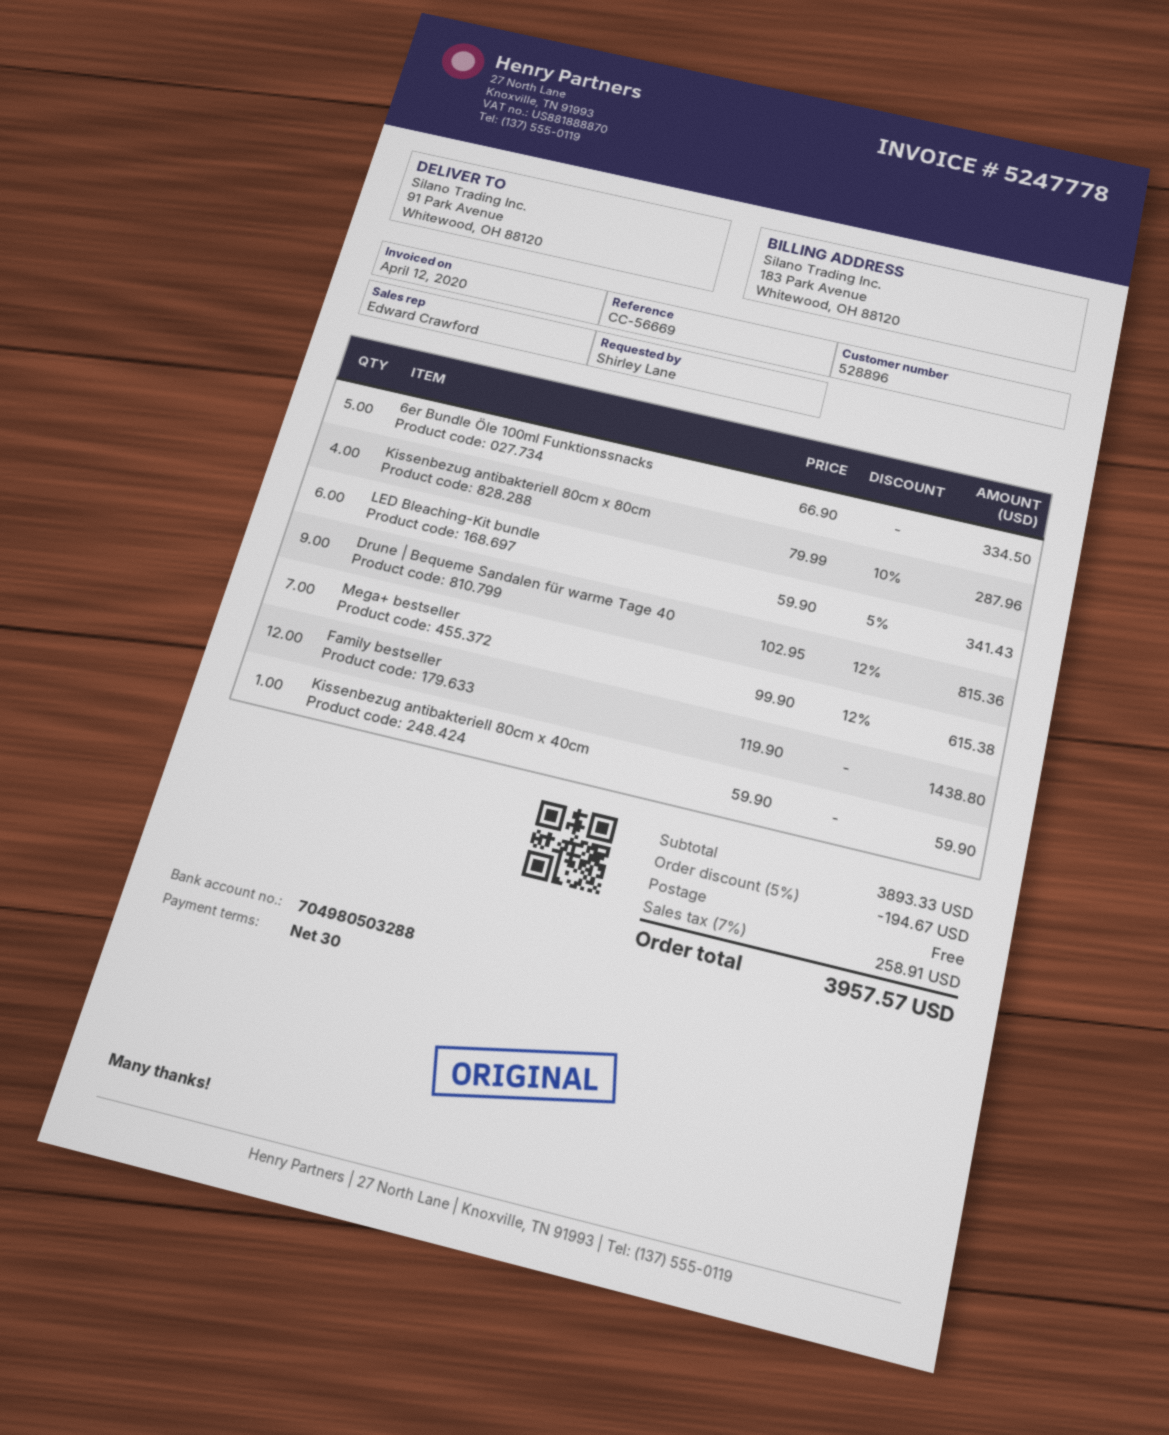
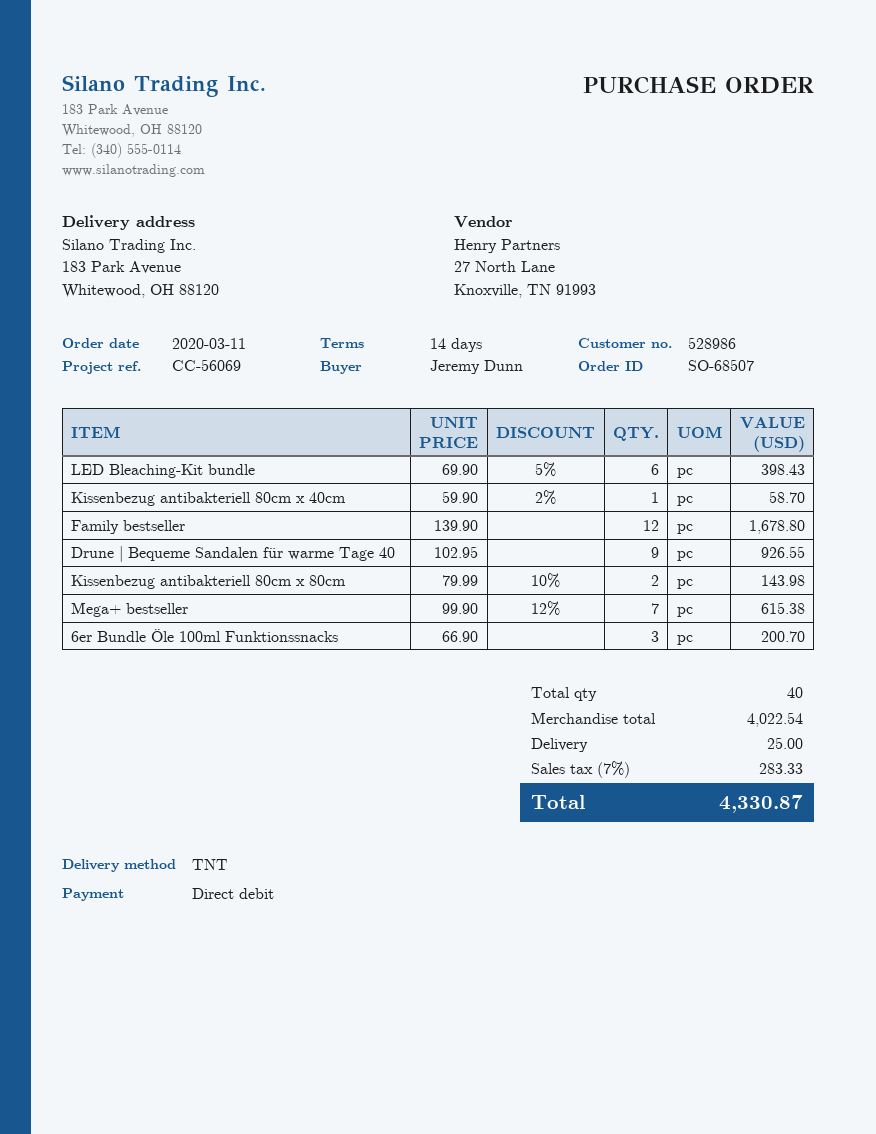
payment terms: 30 days -> 14 days
customer number: 528896 -> 528986
reference: CC-56669 -> CC-56069
ordered by: Shirley Lane -> Jeremy Dunn
ship to: 91 Park Avenue, Whitewood, OH 88120 -> 183 Park Avenue, Whitewood, OH 88120
6er Bundle Öle 100ml Funktionssnacks: 5 x 66.90 = 334.50 -> 3 x 66.90 = 200.70
Kissenbezug antibakteriell 80cm x 80cm: 4 x 79.99 - 10% = 287.96 -> 2 x 79.99 - 10% = 143.98
LED Bleaching-Kit bundle: 6 x 59.90 - 5% = 341.43 -> 6 x 69.90 - 5% = 398.43
Drune | Bequeme Sandalen für warme Tage 40: 9 x 102.95 - 12% = 815.36 -> 9 x 102.95 = 926.55
Family bestseller: 12 x 119.90 = 1438.80 -> 12 x 139.90 = 1678.80
Kissenbezug antibakteriell 80cm x 40cm: 1 x 59.90 = 59.90 -> 1 x 59.90 - 2% = 58.70
subtotal: 3893.33 -> 4022.54
discount: 5% = 194.67 -> none
shipping: 0.00 -> 25.00
tax: 7% = 258.91 -> 7% = 283.33
total: 3957.57 -> 4330.87

